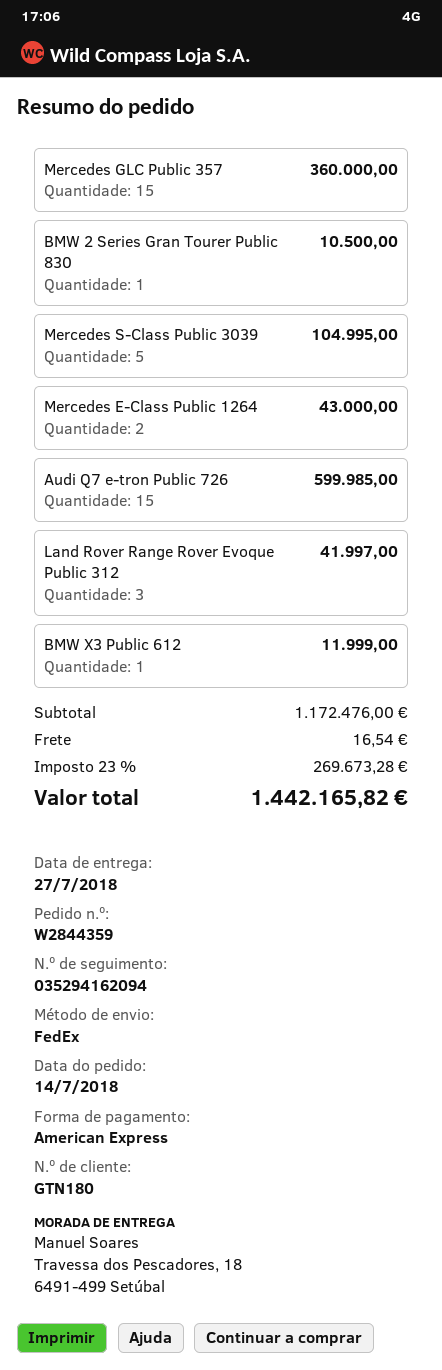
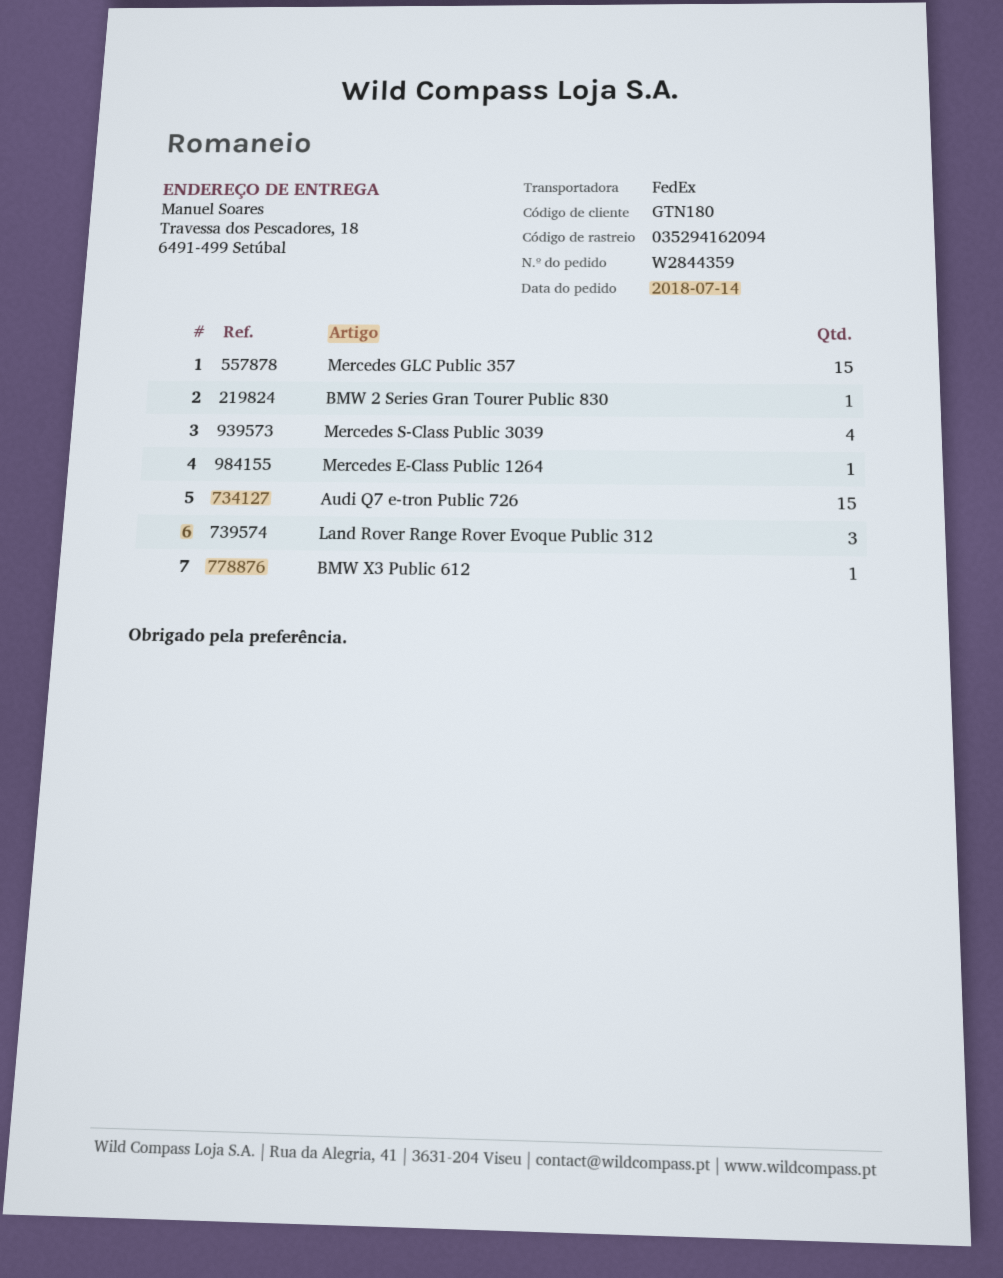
Mercedes S-Class Public 3039: 5 -> 4
Mercedes E-Class Public 1264: 2 -> 1

